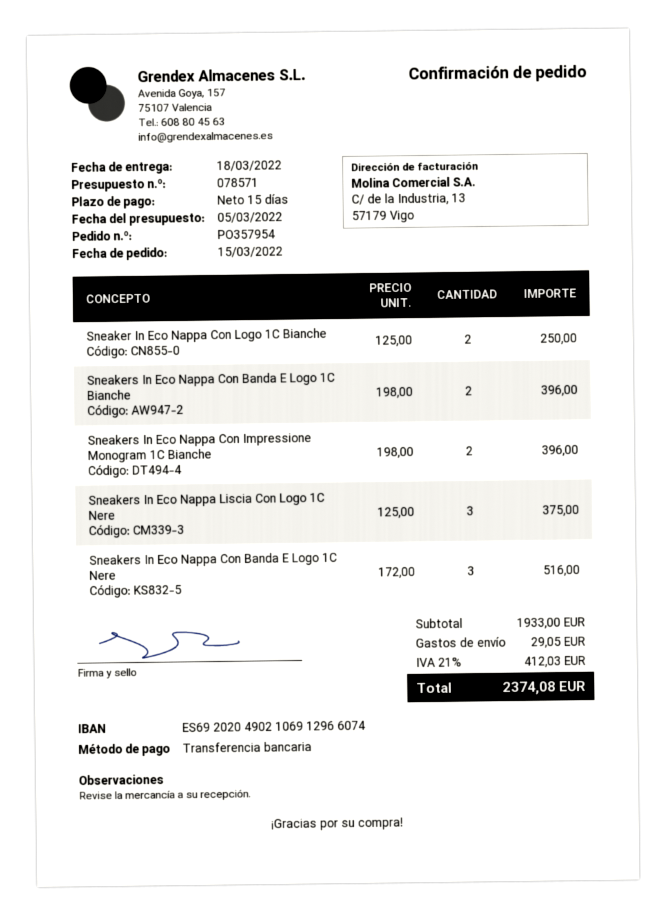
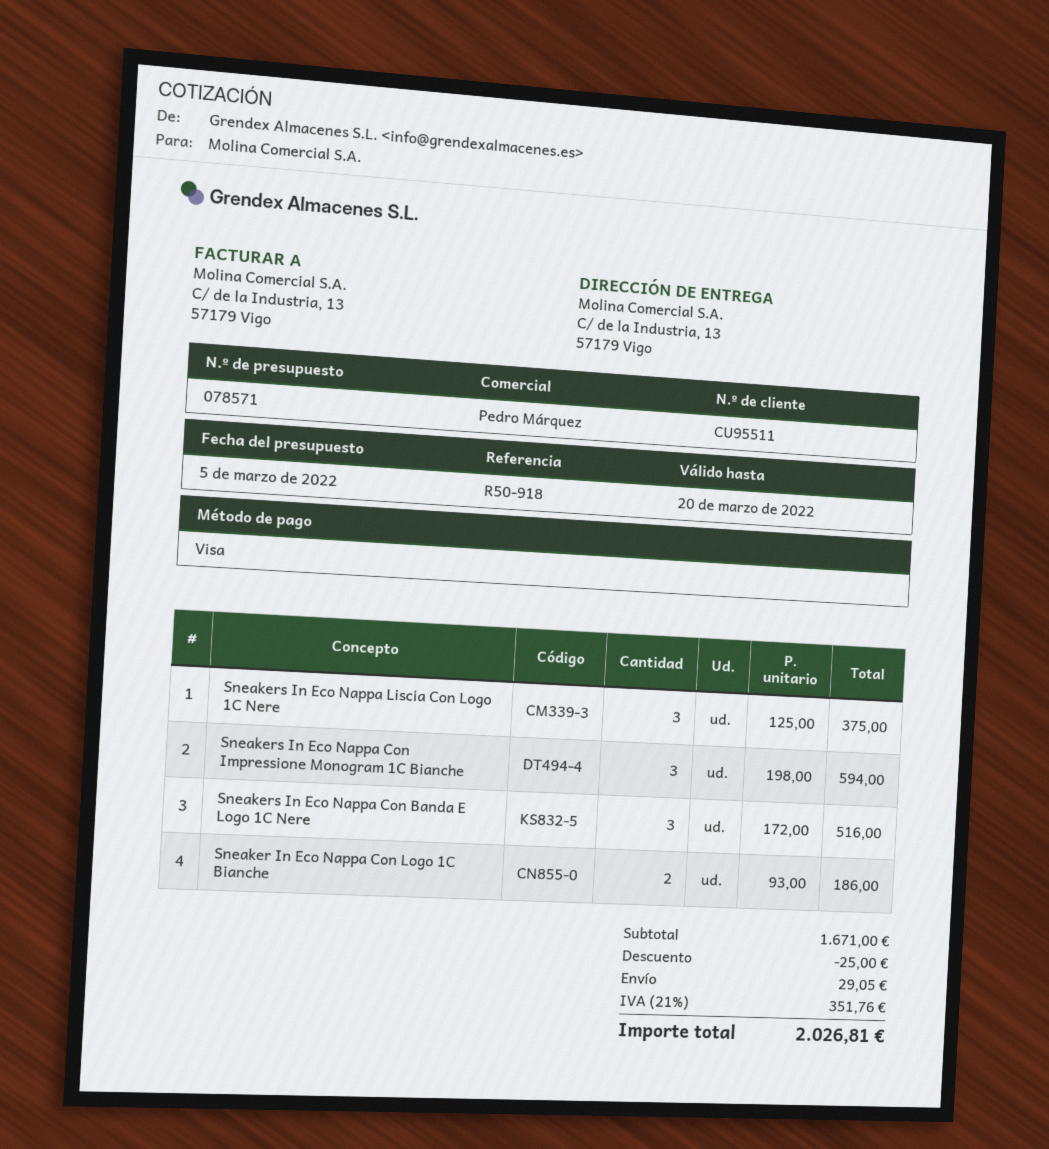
payment method: bank transfer -> Visa
Sneaker In Eco Nappa Con Logo 1C Bianche: 2 x 125.00 = 250.00 -> 2 x 93.00 = 186.00
Sneakers In Eco Nappa Con Banda E Logo 1C Bianche: 2 x 198.00 = 396.00 -> none
Sneakers In Eco Nappa Con Impressione Monogram 1C Bianche: 2 x 198.00 = 396.00 -> 3 x 198.00 = 594.00
subtotal: 1933.00 -> 1671.00
discount: none -> 25.00
tax: 21% = 412.03 -> 21% = 351.76
total: 2374.08 -> 2026.81

